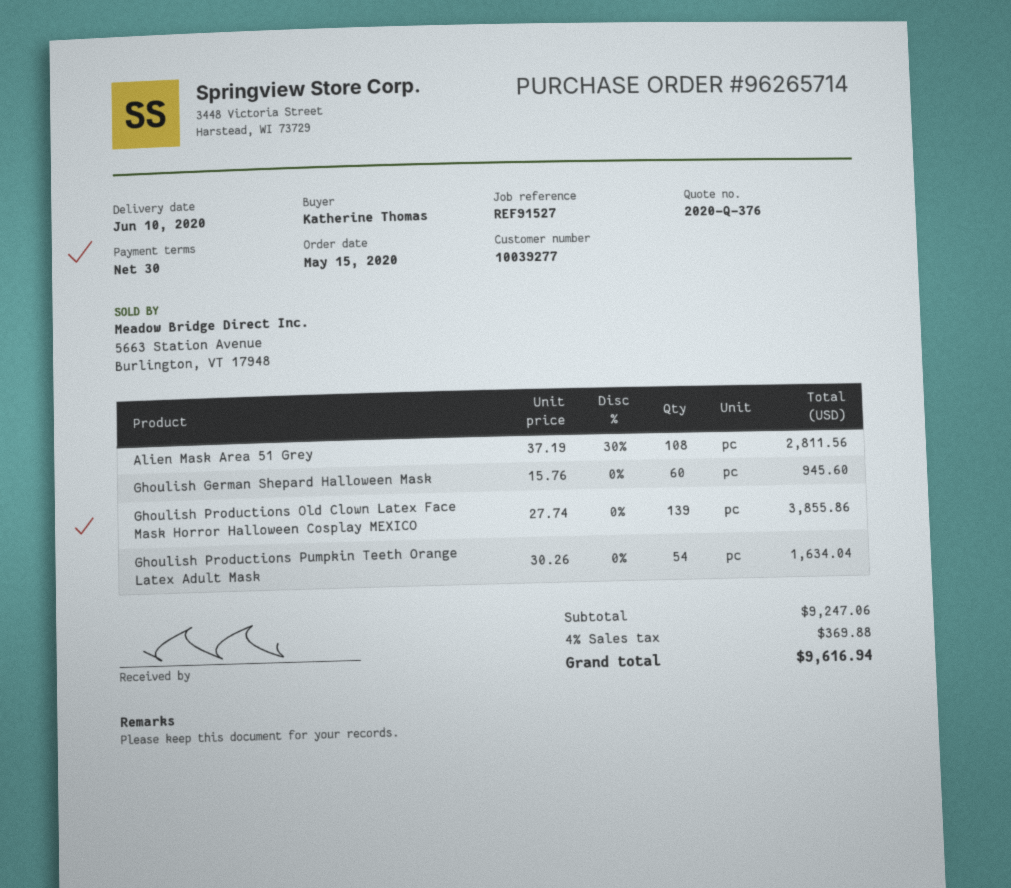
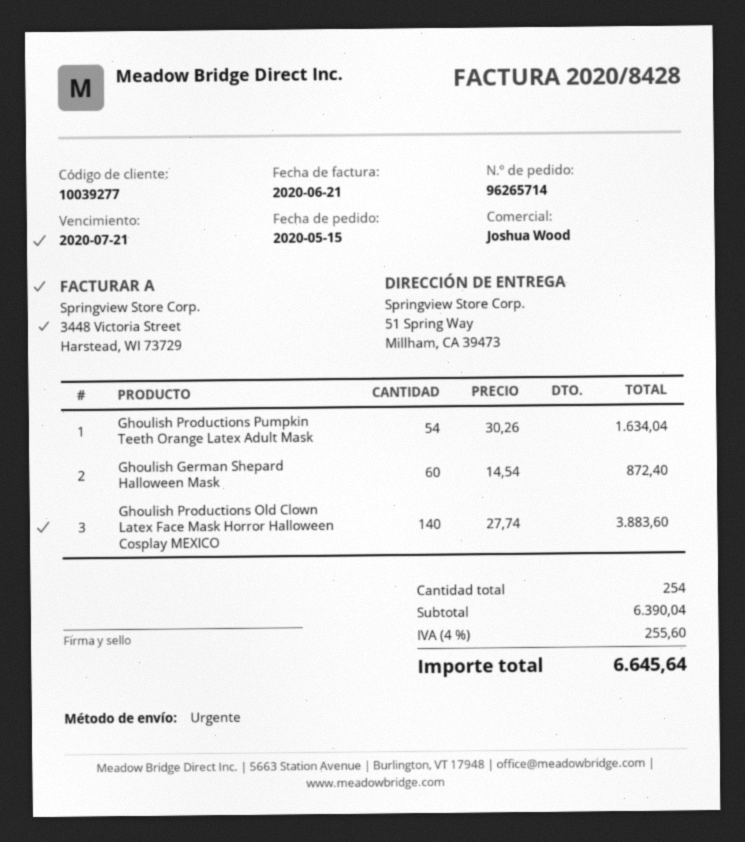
Alien Mask Area 51 Grey: 108 x 37.19 - 30% = 2811.56 -> none
Ghoulish German Shepard Halloween Mask: 60 x 15.76 = 945.60 -> 60 x 14.54 = 872.40
Ghoulish Productions Old Clown Latex Face Mask Horror Halloween Cosplay MEXICO: 139 x 27.74 = 3855.86 -> 140 x 27.74 = 3883.60
subtotal: 9247.06 -> 6390.04
tax: 4% = 369.88 -> 4% = 255.60
total: 9616.94 -> 6645.64

